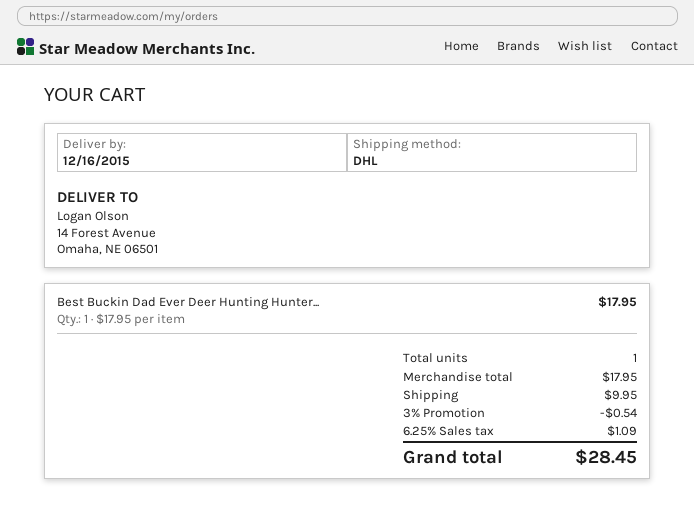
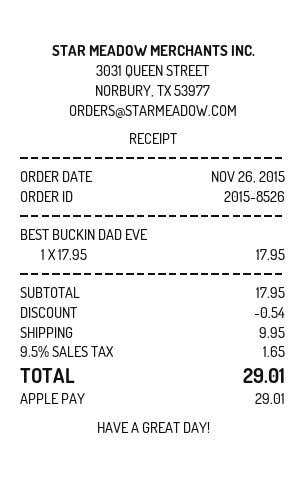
tax: 6.25% = 1.09 -> 9.5% = 1.65
total: 28.45 -> 29.01

